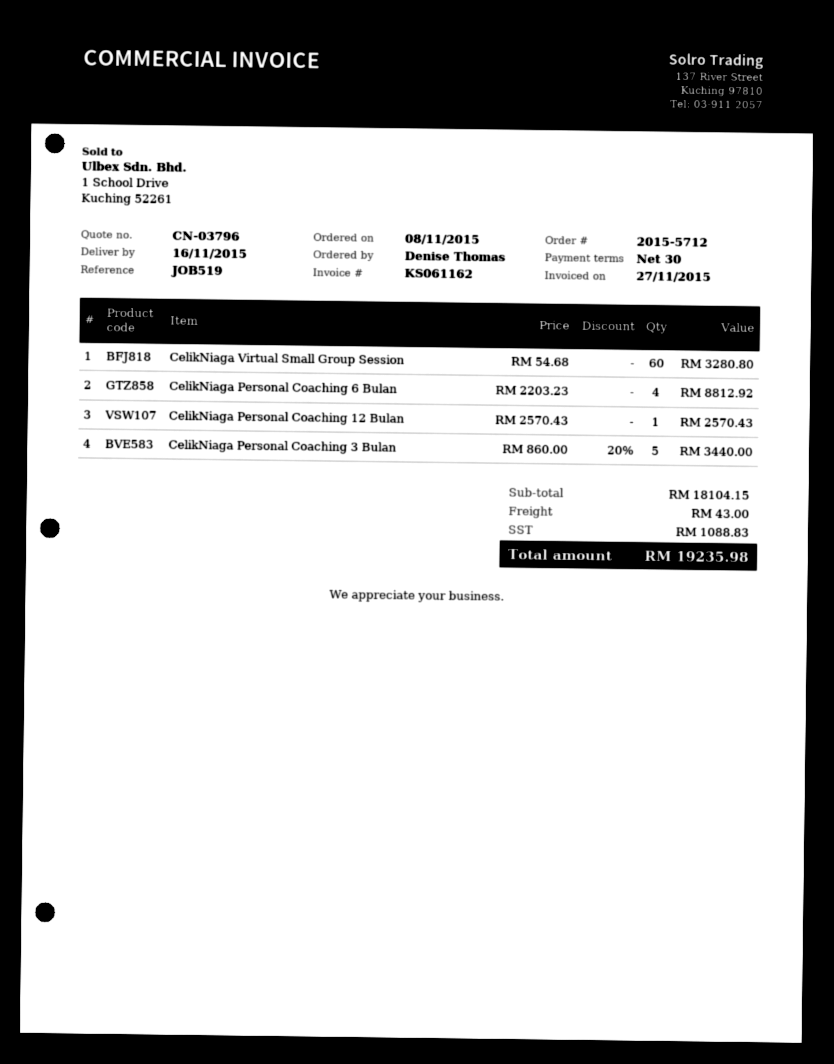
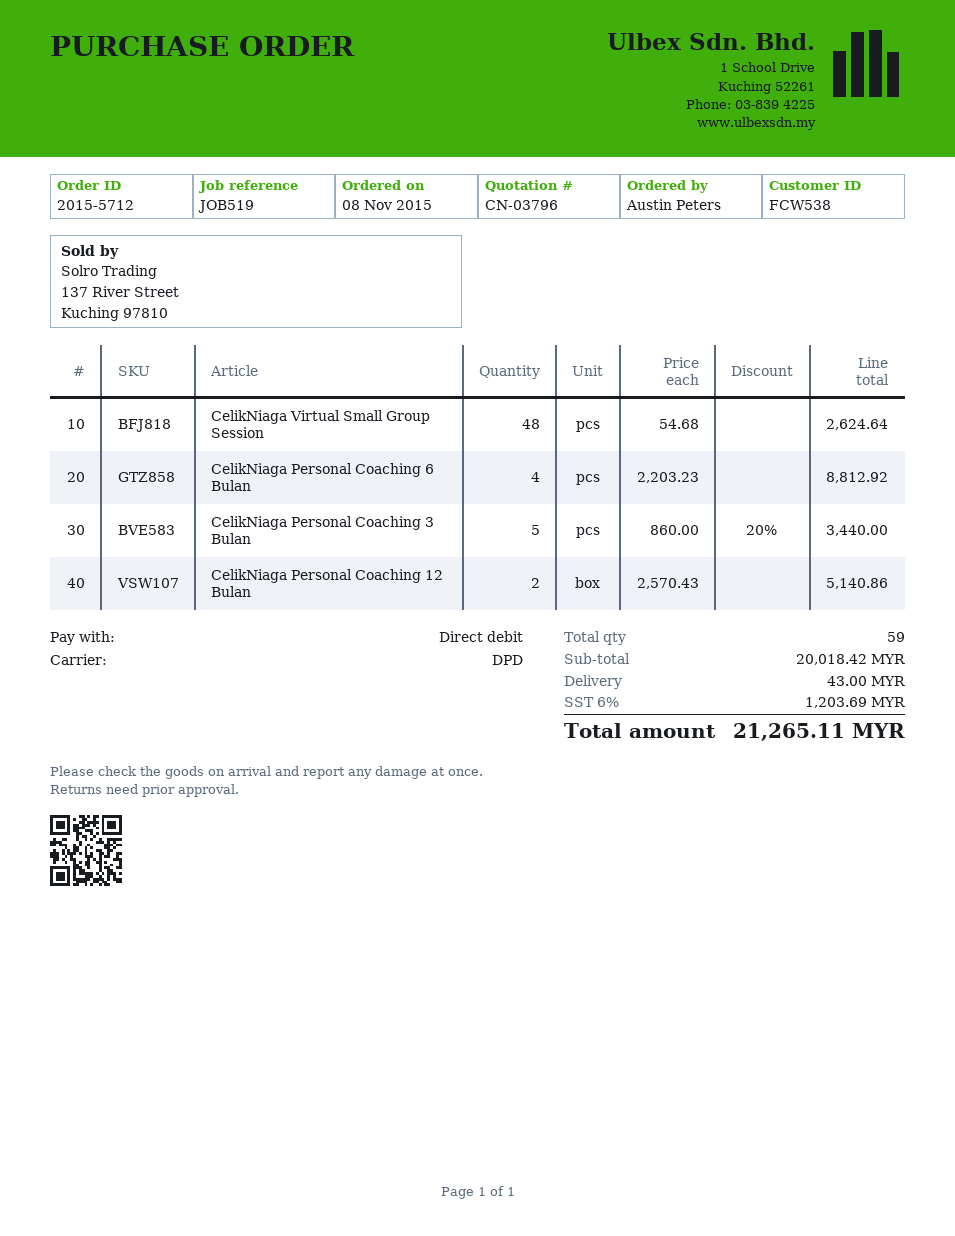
ordered by: Denise Thomas -> Austin Peters
CelikNiaga Virtual Small Group Session: 60 x 54.68 = 3280.80 -> 48 x 54.68 = 2624.64
CelikNiaga Personal Coaching 12 Bulan: 1 x 2570.43 = 2570.43 -> 2 x 2570.43 = 5140.86
subtotal: 18104.15 -> 20018.42
tax: 1088.83 -> 1203.69
total: 19235.98 -> 21265.11

